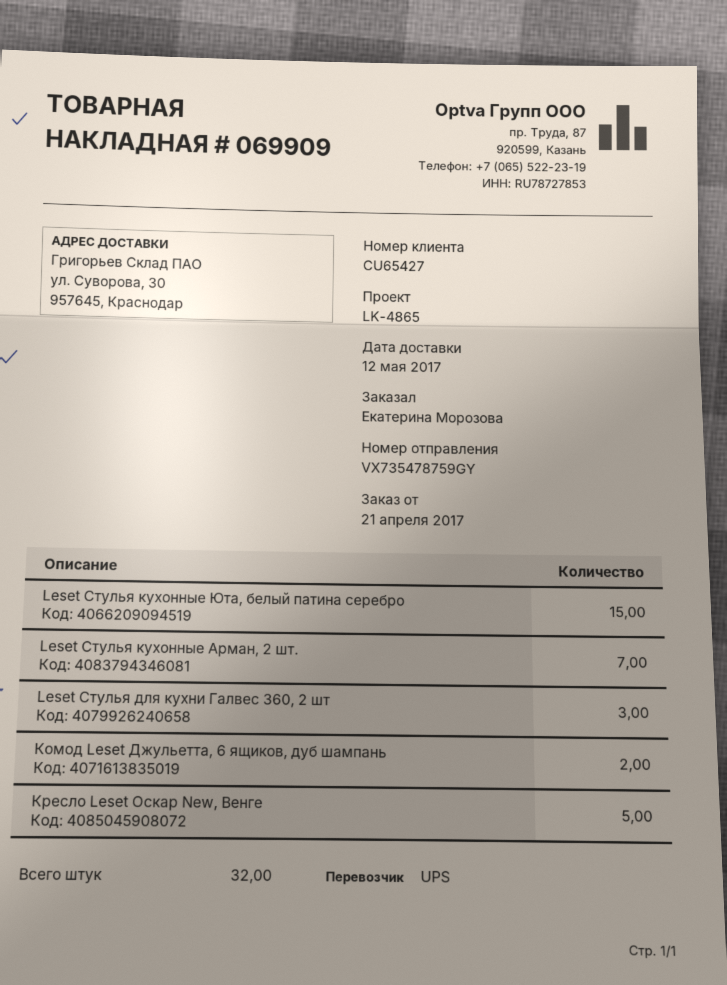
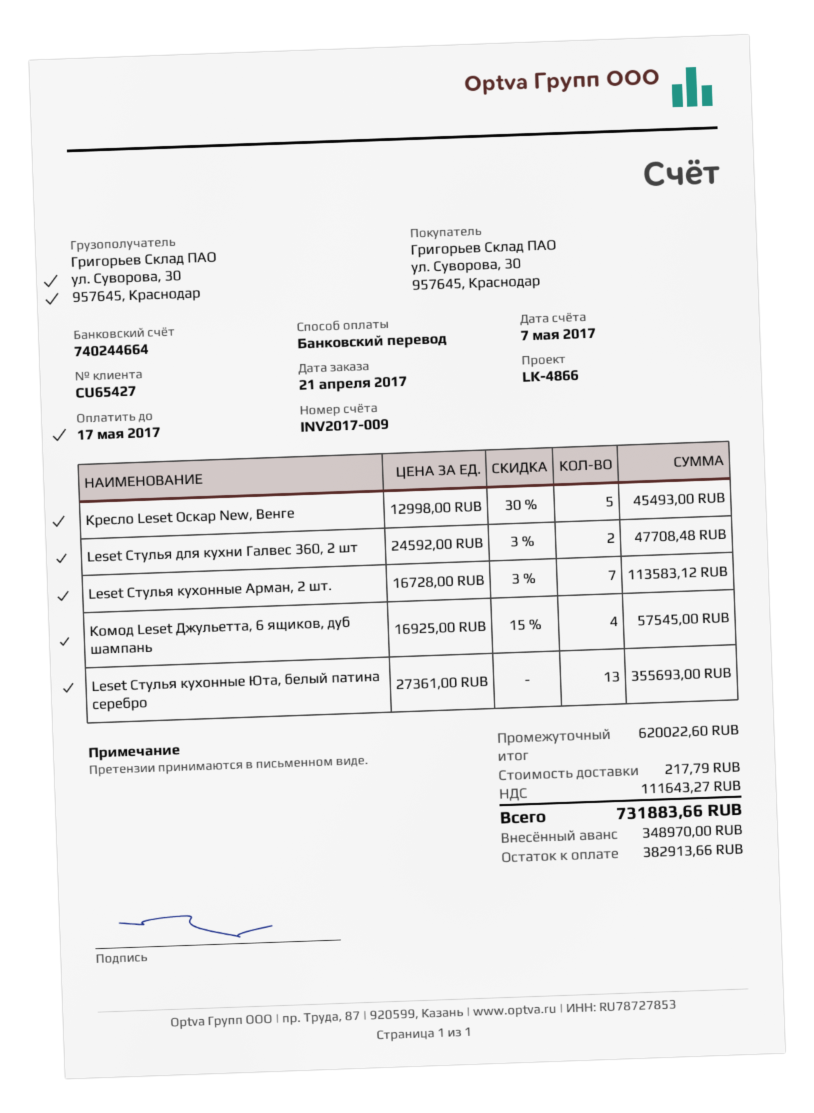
reference: LK-4865 -> LK-4866
Leset Стулья кухонные Юта, белый патина серебро: 15 -> 13
Leset Стулья для кухни Галвес 360, 2 шт: 3 -> 2
Комод Leset Джульетта, 6 ящиков, дуб шампань: 2 -> 4

